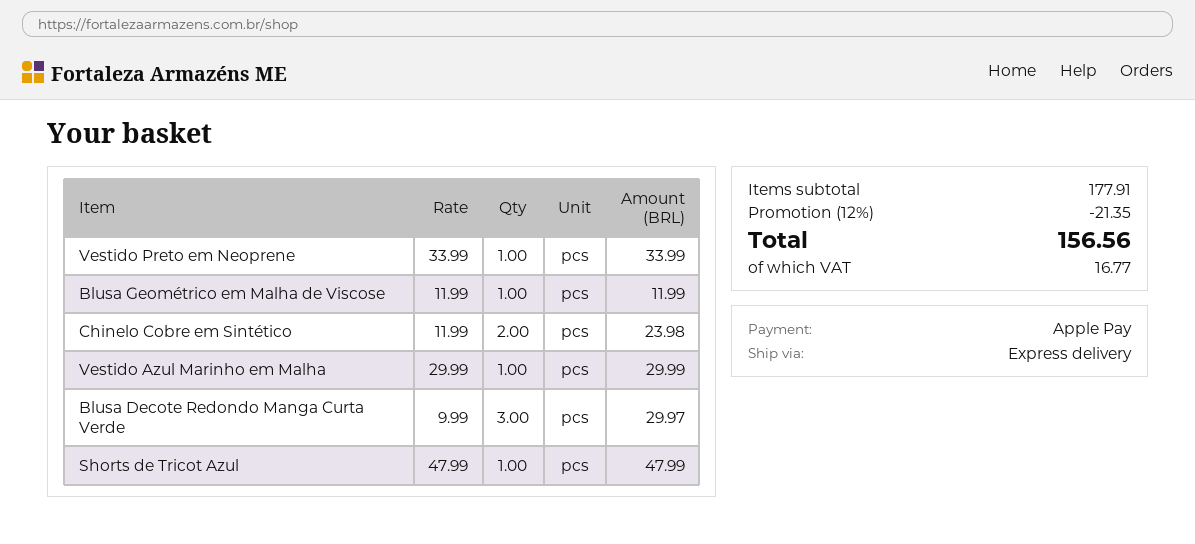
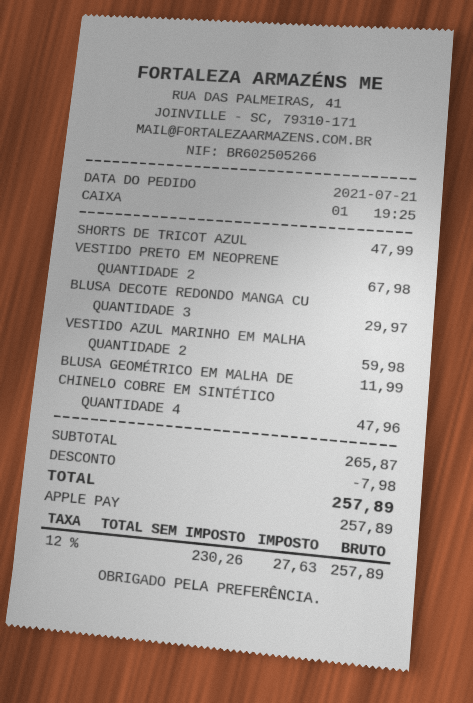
Vestido Preto em Neoprene: 1 for 33.99 -> 2 for 67.98
Chinelo Cobre em Sintético: 2 for 23.98 -> 4 for 47.96
Vestido Azul Marinho em Malha: 1 for 29.99 -> 2 for 59.98
subtotal: 177.91 -> 265.87
discount: 21.35 -> 7.98
tax: 16.77 -> 27.63
total: 156.56 -> 257.89

